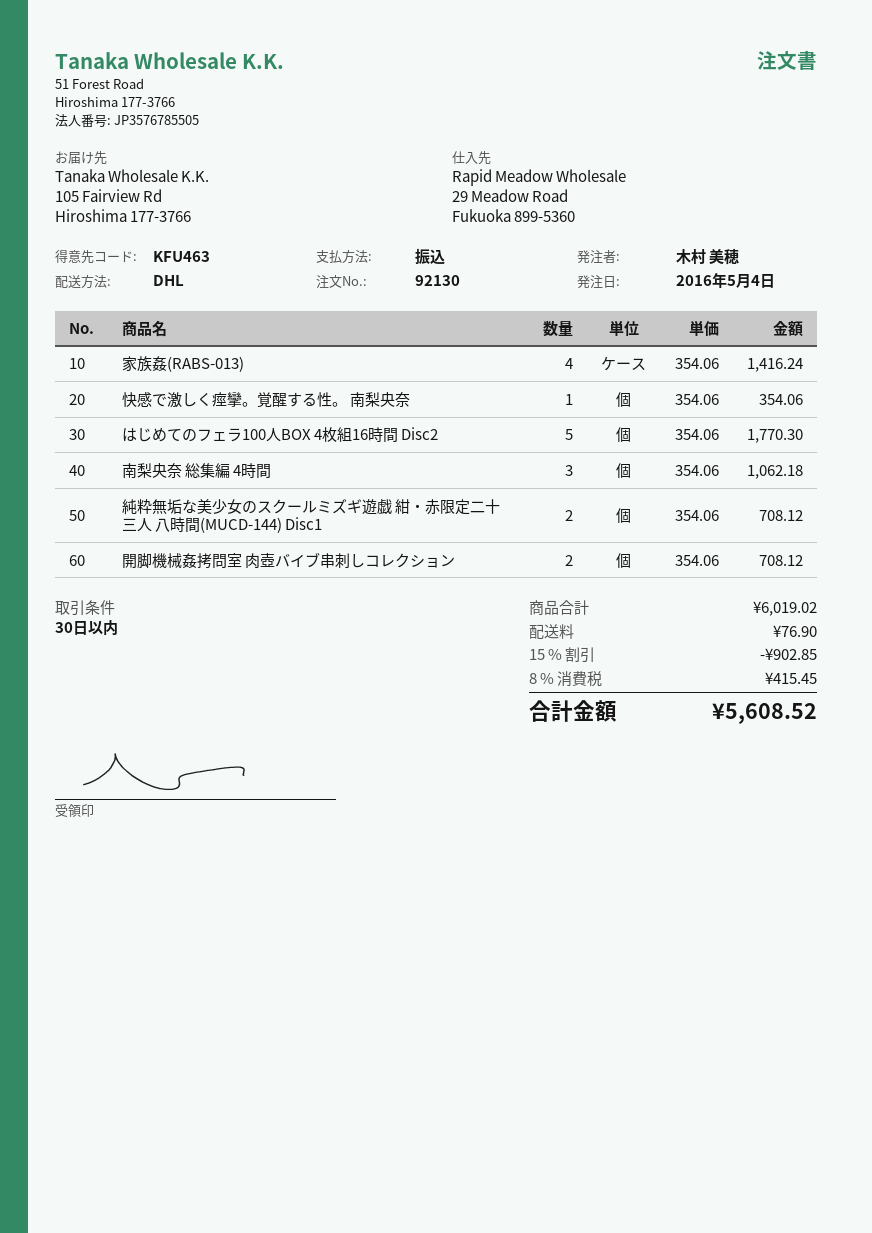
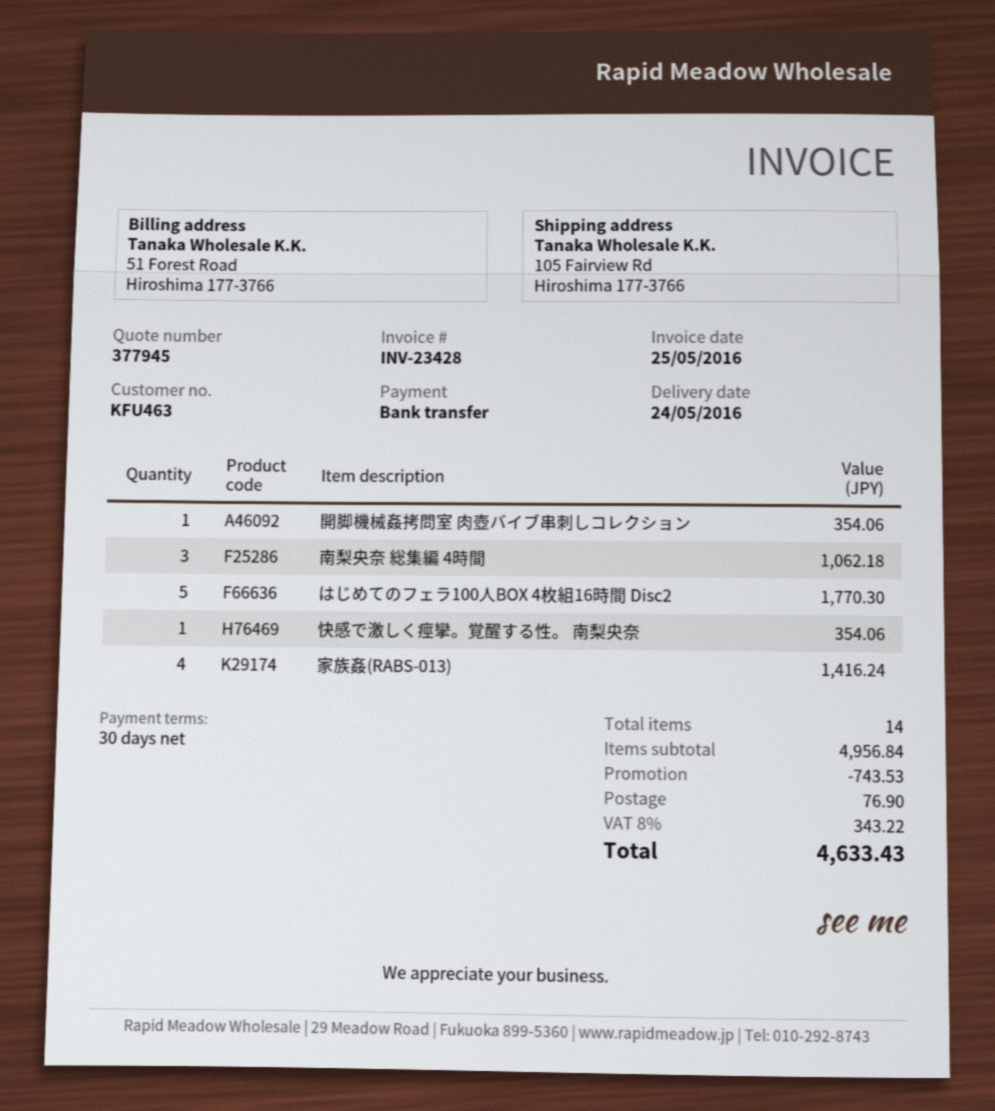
純粋無垢な美少女のスクールミズギ遊戯 紺・赤限定二十三人 八時間(MUCD-144) Disc1: 2 for 708.12 -> none
開脚機械姦拷問室 肉壺バイブ串刺しコレクション: 2 for 708.12 -> 1 for 354.06
subtotal: 6019.02 -> 4956.84
discount: 902.85 -> 743.53
tax: 8% = 415.45 -> 8% = 343.22
total: 5608.52 -> 4633.43

